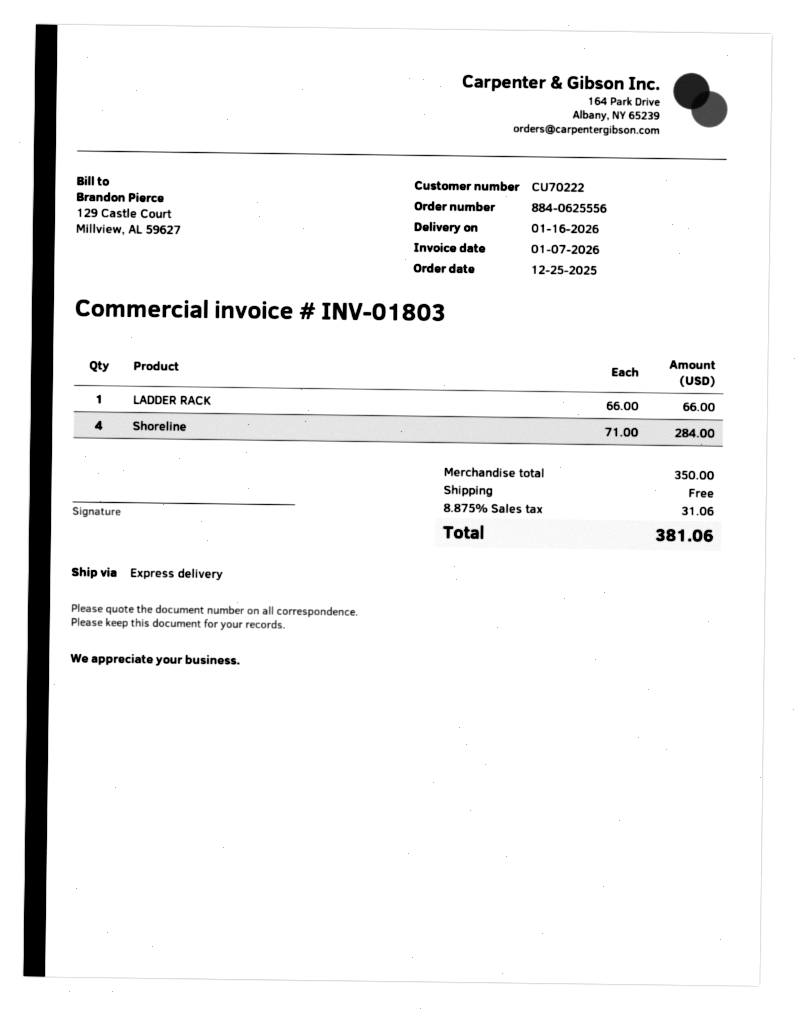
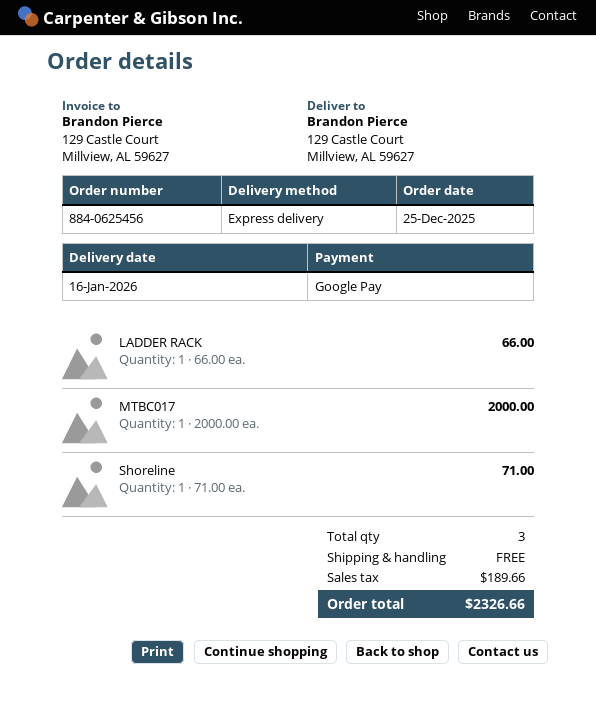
order number: 884-0625556 -> 884-0625456
Shoreline: 4 x 71.00 = 284.00 -> 1 x 71.00 = 71.00
MTBC017: none -> 1 x 2000.00 = 2000.00
tax: 31.06 -> 189.66
total: 381.06 -> 2326.66

